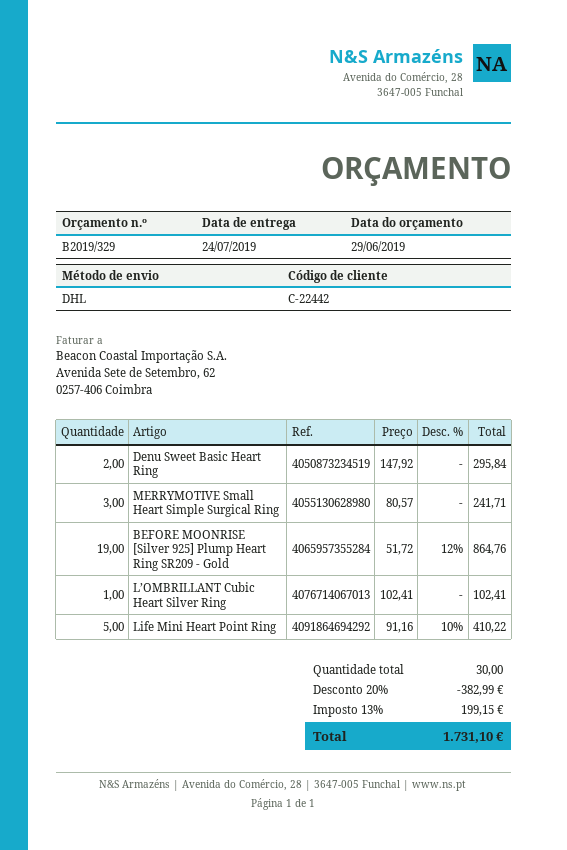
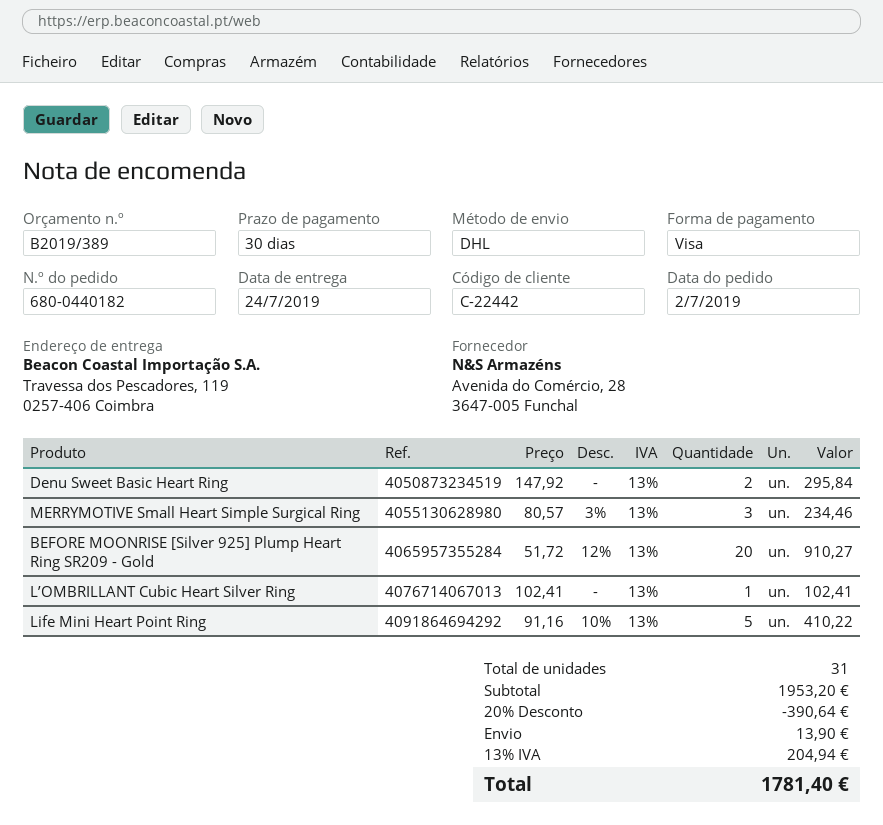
quote number: B2019/329 -> B2019/389
MERRYMOTIVE Small Heart Simple Surgical Ring: 3 x 80.57 = 241.71 -> 3 x 80.57 - 3% = 234.46
BEFORE MOONRISE [Silver 925] Plump Heart Ring SR209 - Gold: 19 x 51.72 - 12% = 864.76 -> 20 x 51.72 - 12% = 910.27
total quantity: 30 -> 31
discount: 20% = 382.99 -> 20% = 390.64
shipping: none -> 13.90
tax: 13% = 199.15 -> 13% = 204.94
total: 1731.10 -> 1781.40

